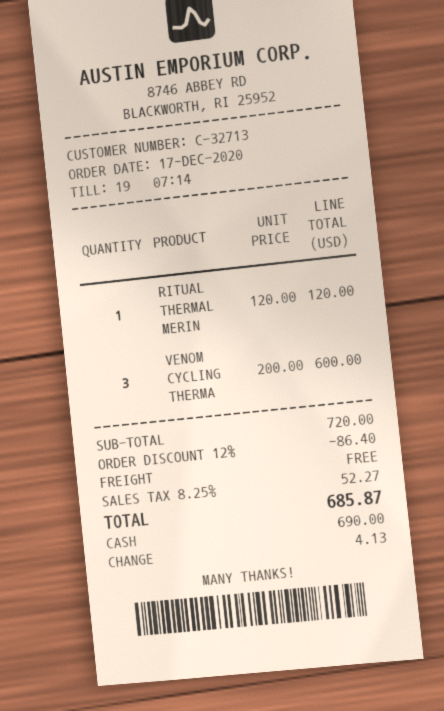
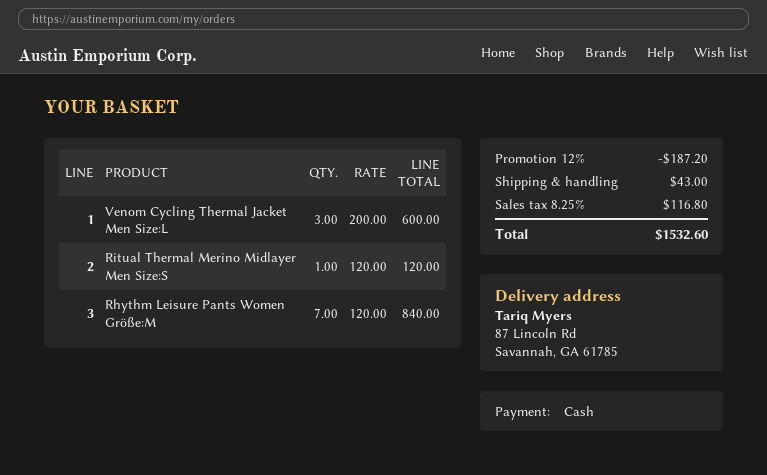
Rhythm Leisure Pants Women Größe:M: none -> 7 x 120.00 = 840.00
discount: 12% = 86.40 -> 12% = 187.20
shipping: 0.00 -> 43.00
tax: 8.25% = 52.27 -> 8.25% = 116.80
total: 685.87 -> 1532.60

